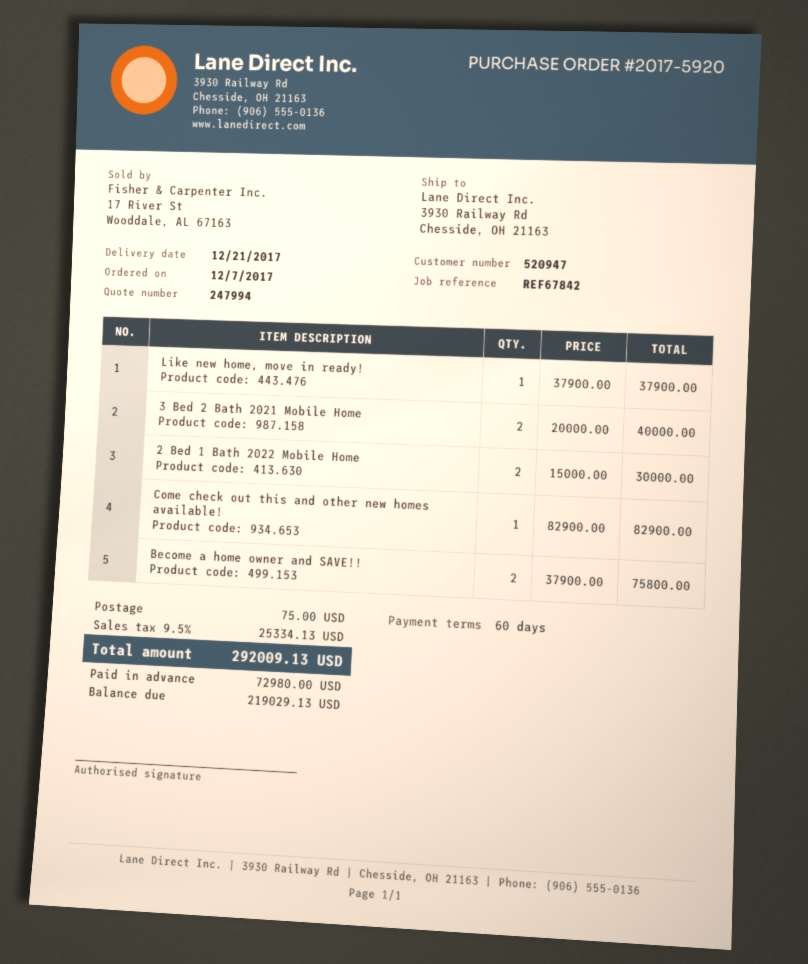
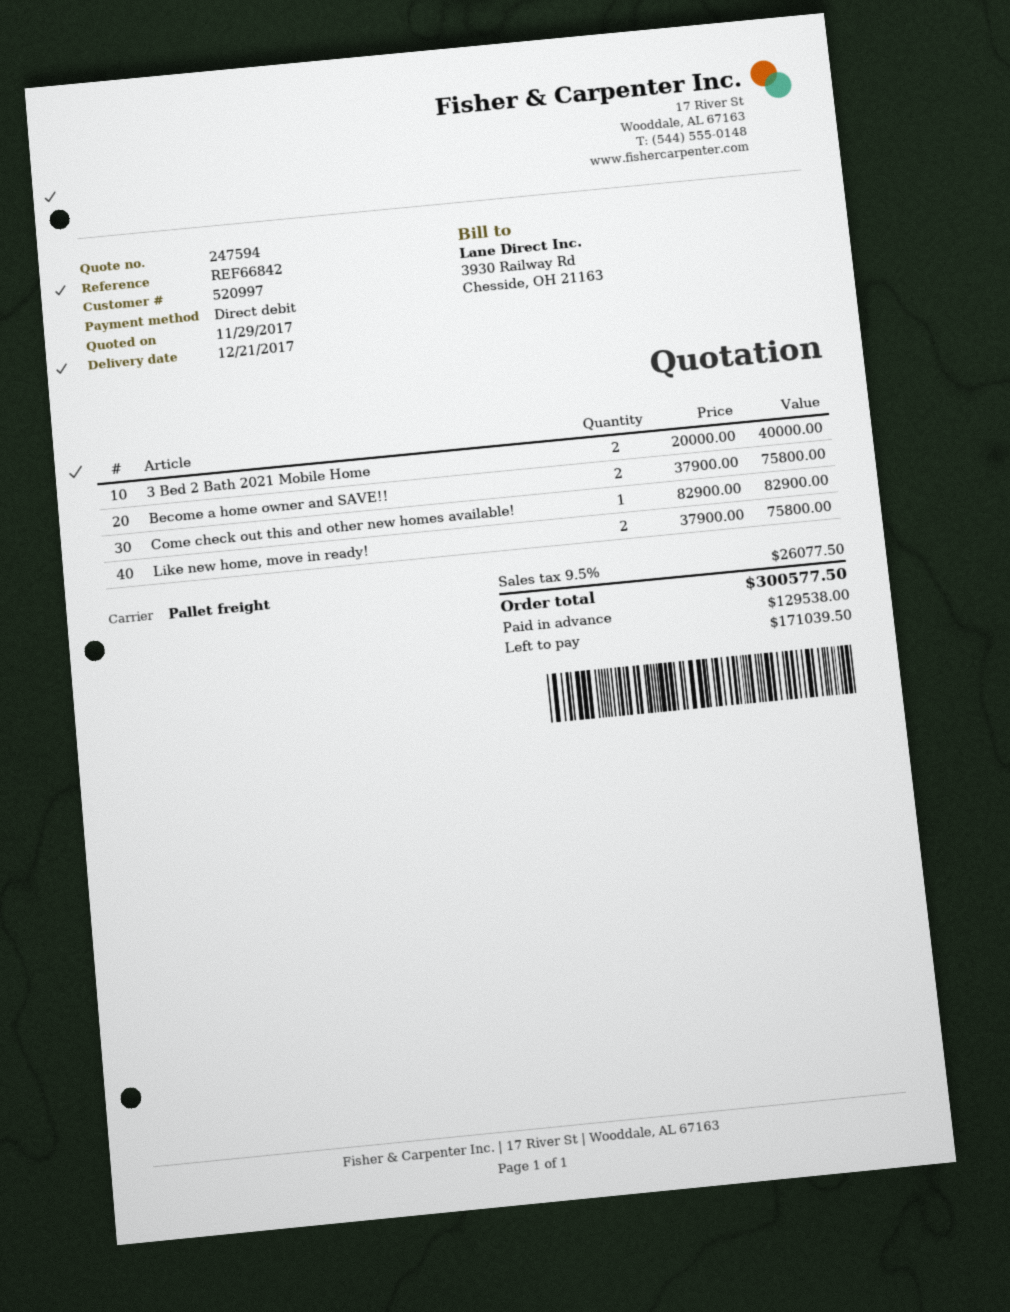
quote number: 247994 -> 247594
customer number: 520947 -> 520997
reference: REF67842 -> REF66842
Like new home, move in ready!: 1 x 37900.00 = 37900.00 -> 2 x 37900.00 = 75800.00
2 Bed 1 Bath 2022 Mobile Home: 2 x 15000.00 = 30000.00 -> none
shipping: 75.00 -> none
tax: 9.5% = 25334.13 -> 9.5% = 26077.50
total: 292009.13 -> 300577.50
deposit: 72980.00 -> 129538.00
balance: 219029.13 -> 171039.50

